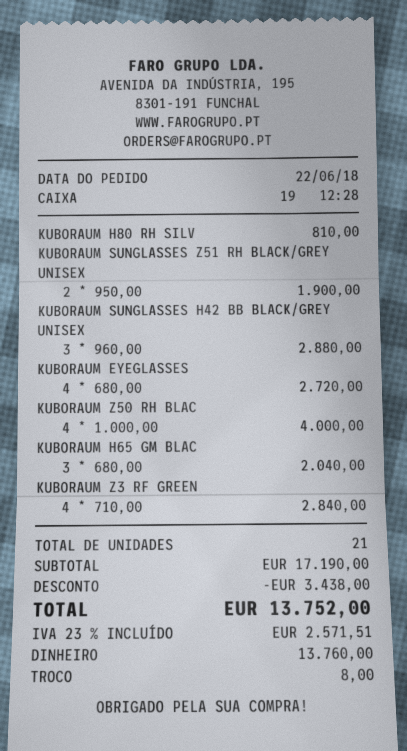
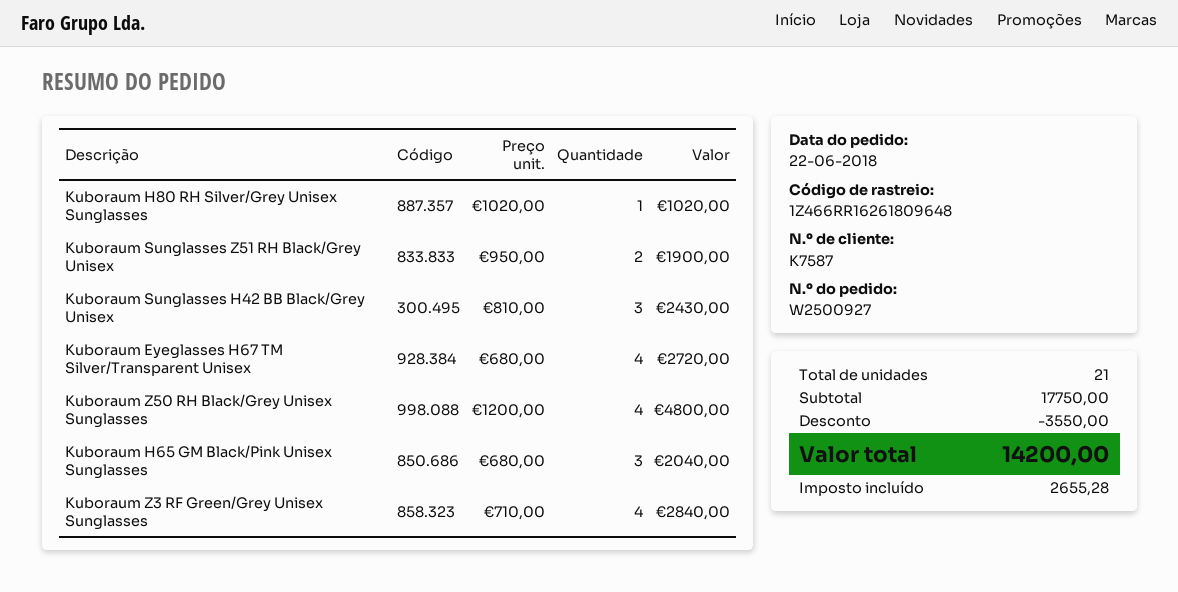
KUBORAUM H80 RH SILV: 1 x 810.00 = 810.00 -> 1 x 1020.00 = 1020.00
KUBORAUM SUNGLASSES H42 BB BLACK/GREY UNISEX: 3 x 960.00 = 2880.00 -> 3 x 810.00 = 2430.00
KUBORAUM Z50 RH BLAC: 4 x 1000.00 = 4000.00 -> 4 x 1200.00 = 4800.00
subtotal: 17190.00 -> 17750.00
discount: 3438.00 -> 3550.00
tax: 2571.51 -> 2655.28
total: 13752.00 -> 14200.00

